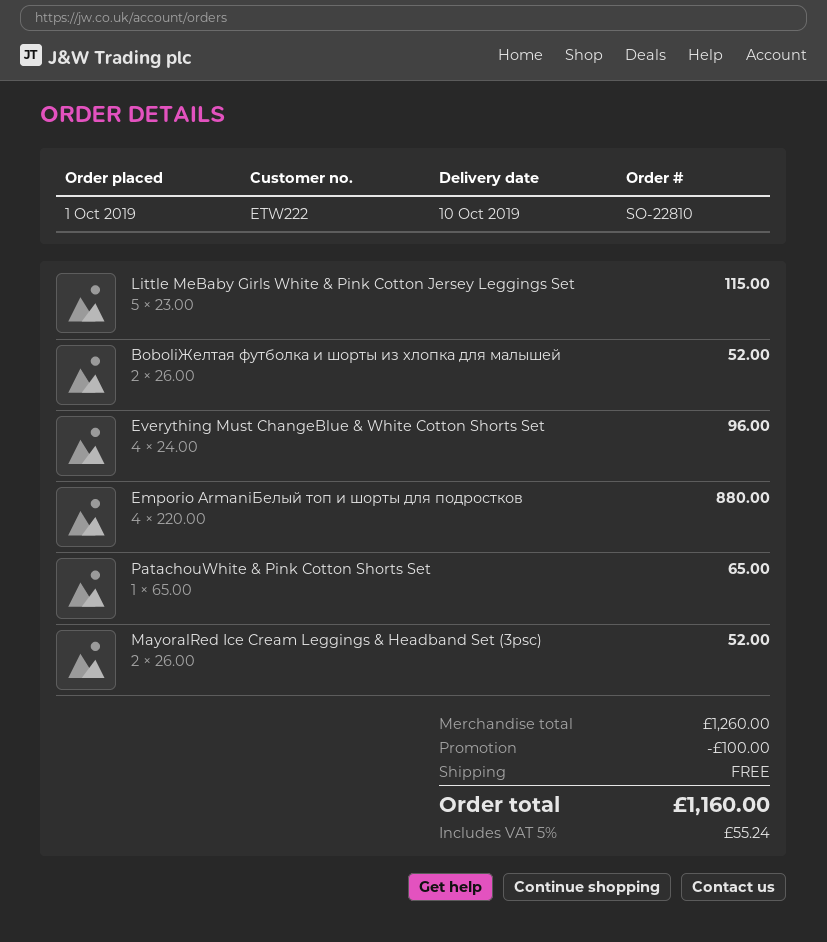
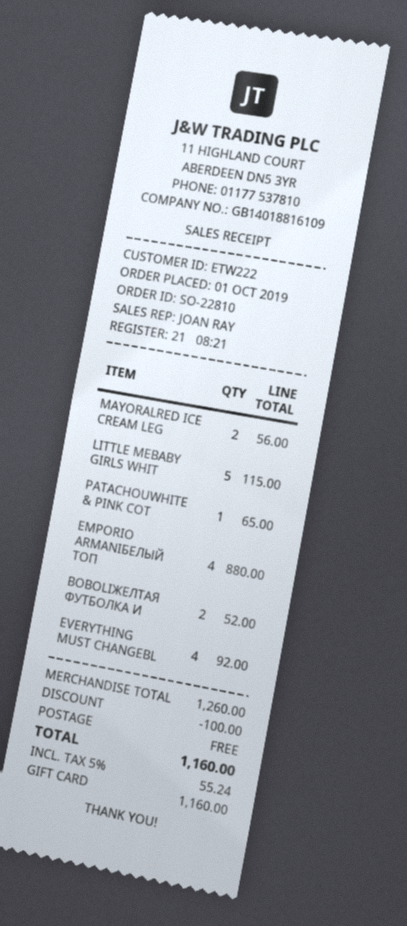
Everything Must ChangeBlue & White Cotton Shorts Set: 4 for 96.00 -> 4 for 92.00
MayoralRed Ice Cream Leggings & Headband Set (3psc): 2 for 52.00 -> 2 for 56.00

